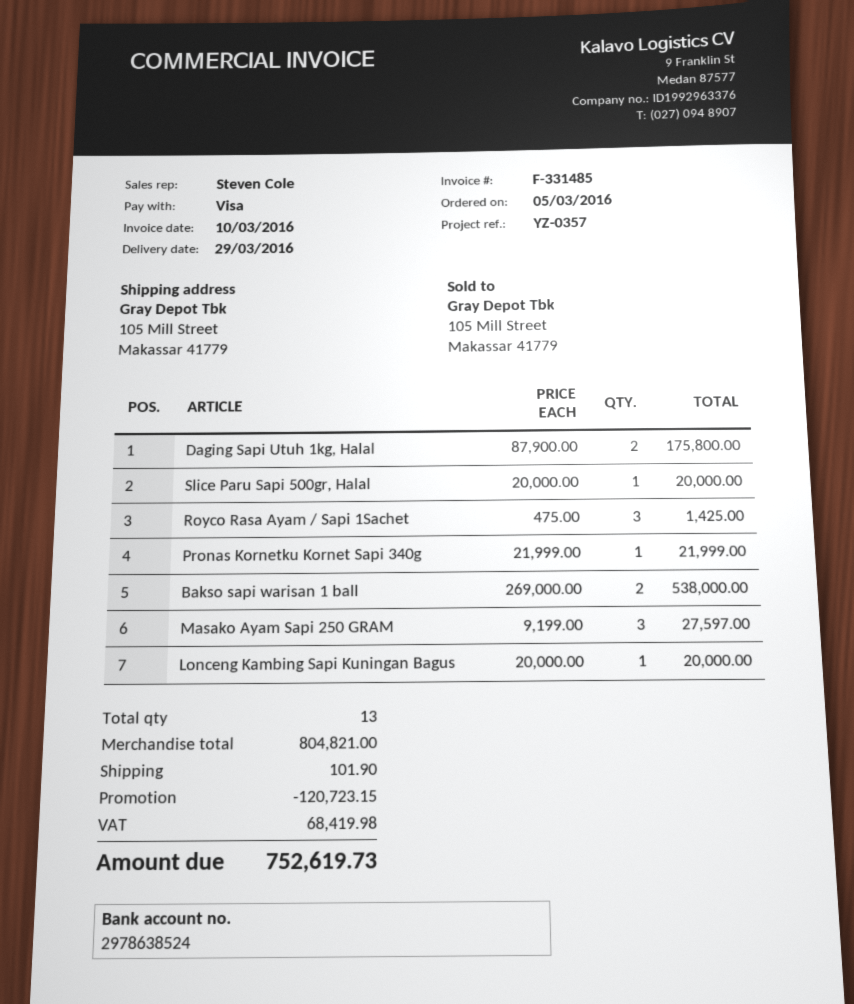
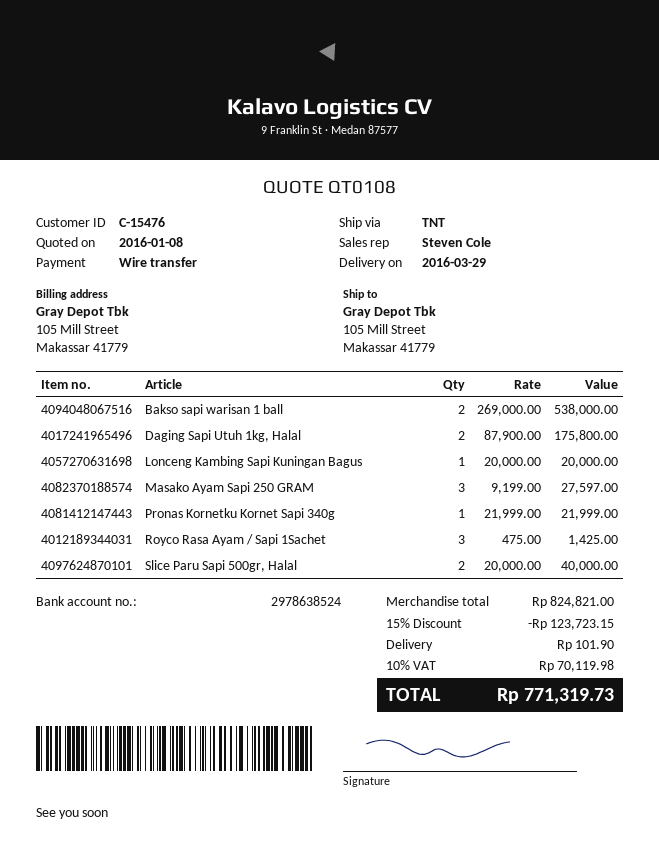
payment method: Visa -> bank transfer
Slice Paru Sapi 500gr, Halal: 1 x 20000.00 = 20000.00 -> 2 x 20000.00 = 40000.00
subtotal: 804821.00 -> 824821.00
discount: 120723.15 -> 123723.15
tax: 68419.98 -> 70119.98
total: 752619.73 -> 771319.73

